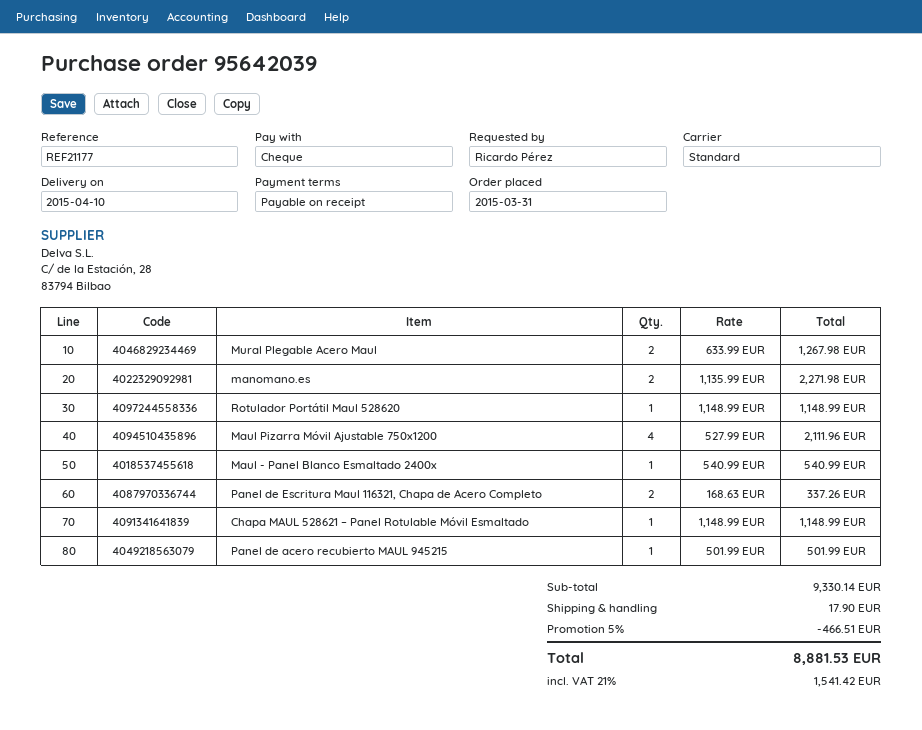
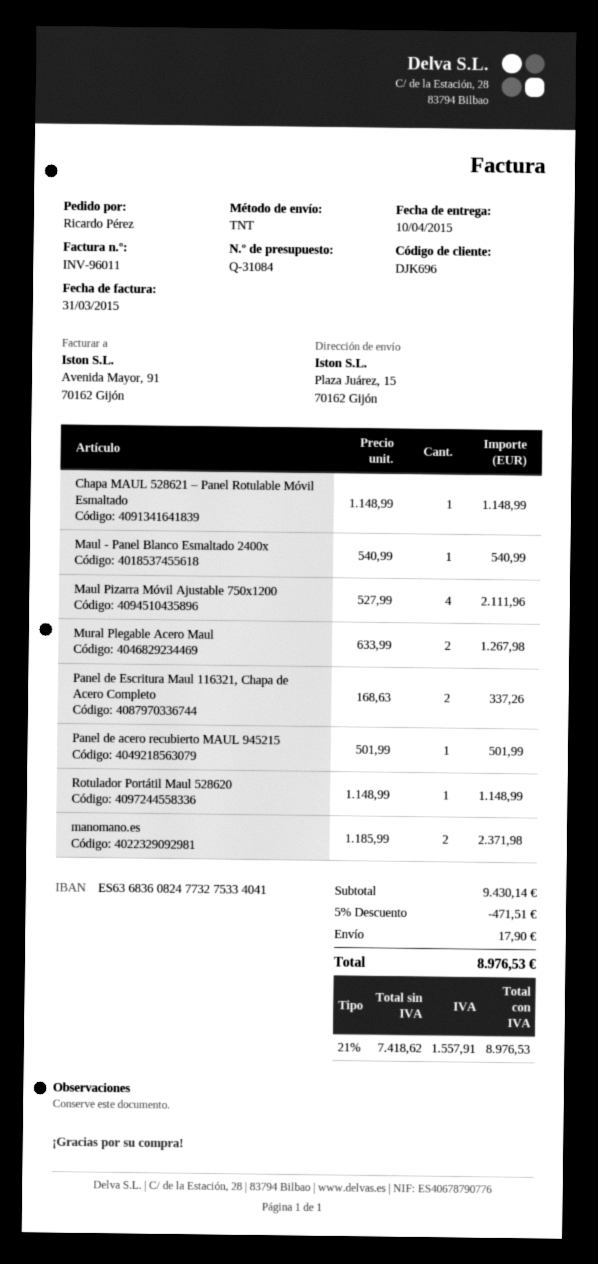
shipping method: standard -> TNT
manomano.es: 2 x 1135.99 = 2271.98 -> 2 x 1185.99 = 2371.98
subtotal: 9330.14 -> 9430.14
discount: 5% = 466.51 -> 5% = 471.51
tax: 21% = 1541.42 -> 21% = 1557.91
total: 8881.53 -> 8976.53

